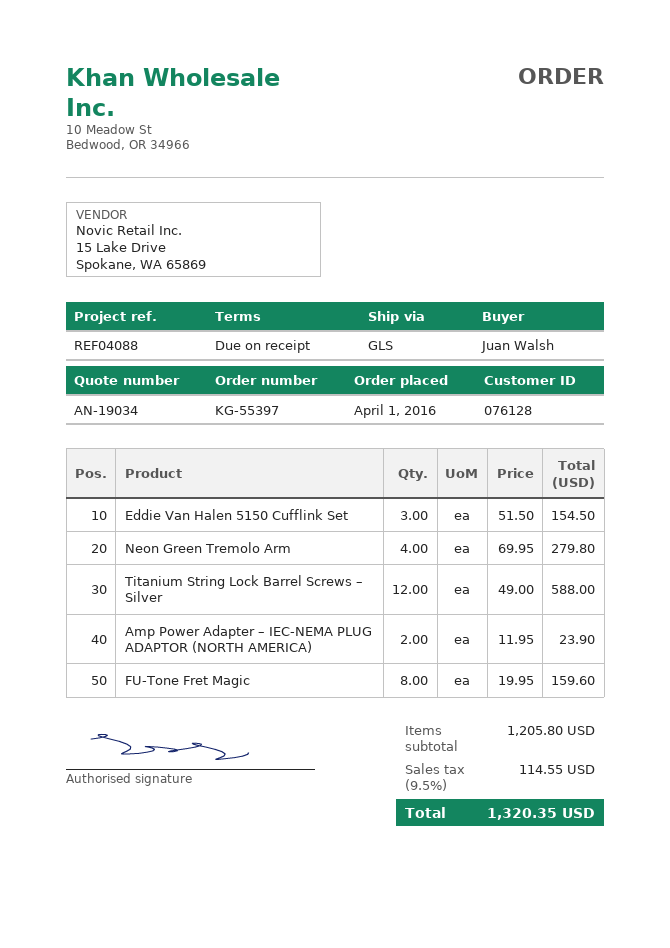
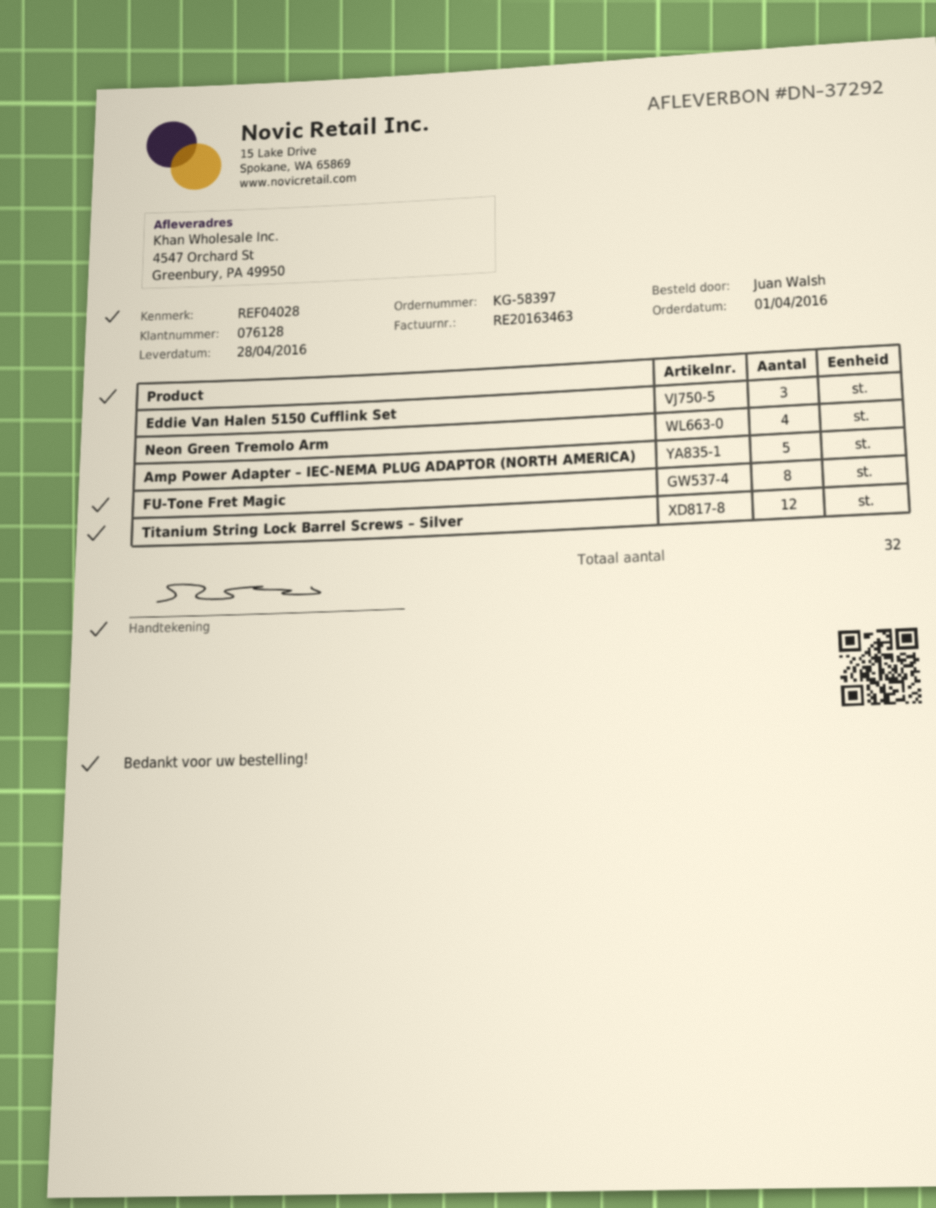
order number: KG-55397 -> KG-58397
reference: REF04088 -> REF04028
Amp Power Adapter – IEC-NEMA PLUG ADAPTOR (NORTH AMERICA): 2 -> 5

